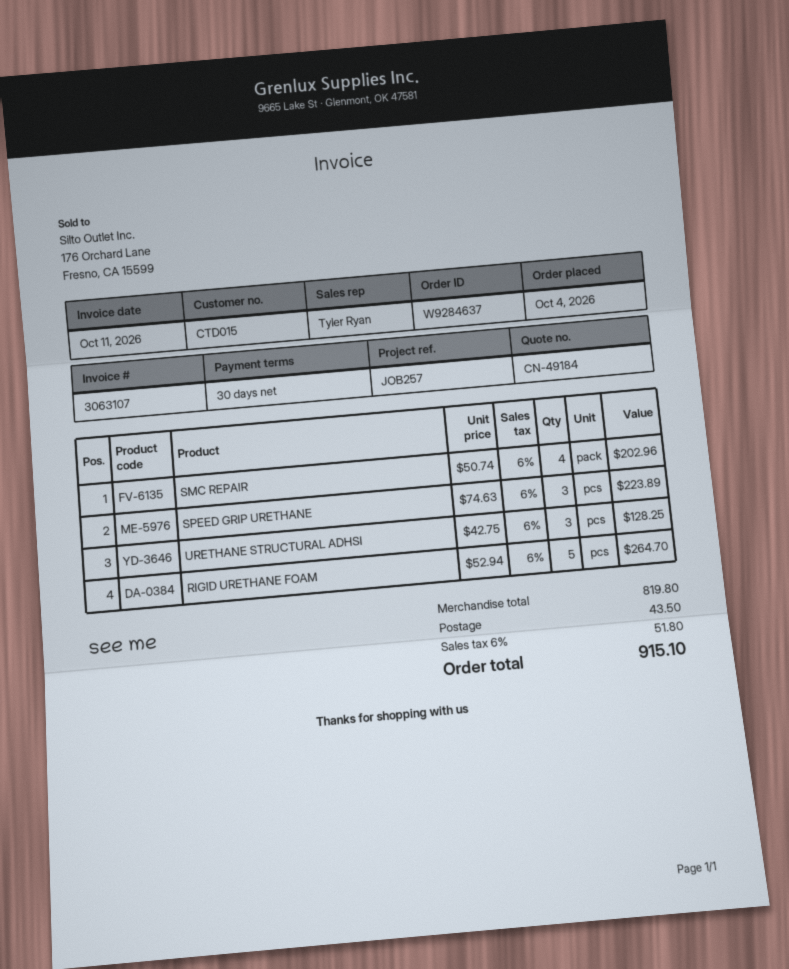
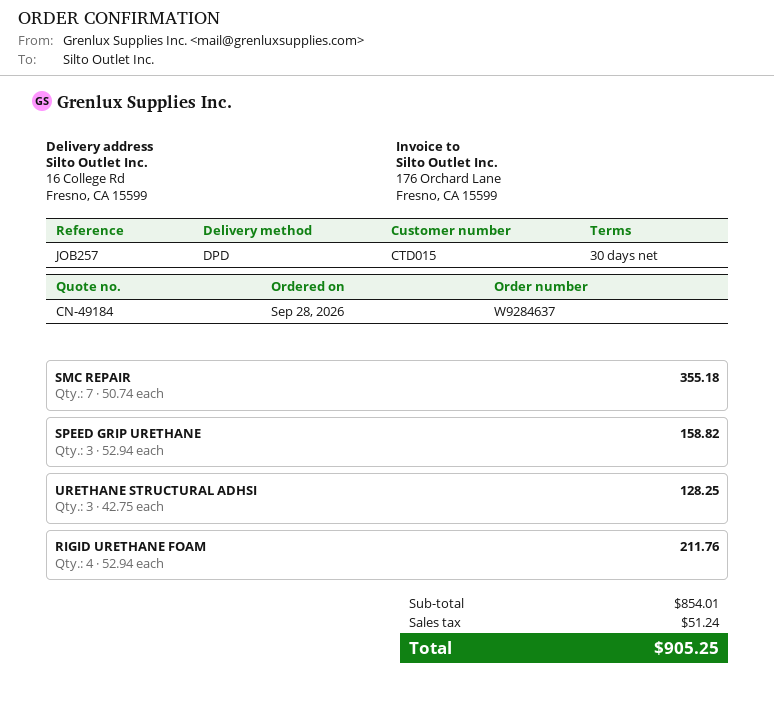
order date: 2026-10-04 -> 2026-09-28
SMC REPAIR: 4 x 50.74 = 202.96 -> 7 x 50.74 = 355.18
SPEED GRIP URETHANE: 3 x 74.63 = 223.89 -> 3 x 52.94 = 158.82
RIGID URETHANE FOAM: 5 x 52.94 = 264.70 -> 4 x 52.94 = 211.76
subtotal: 819.80 -> 854.01
shipping: 43.50 -> none
tax: 51.80 -> 51.24
total: 915.10 -> 905.25

